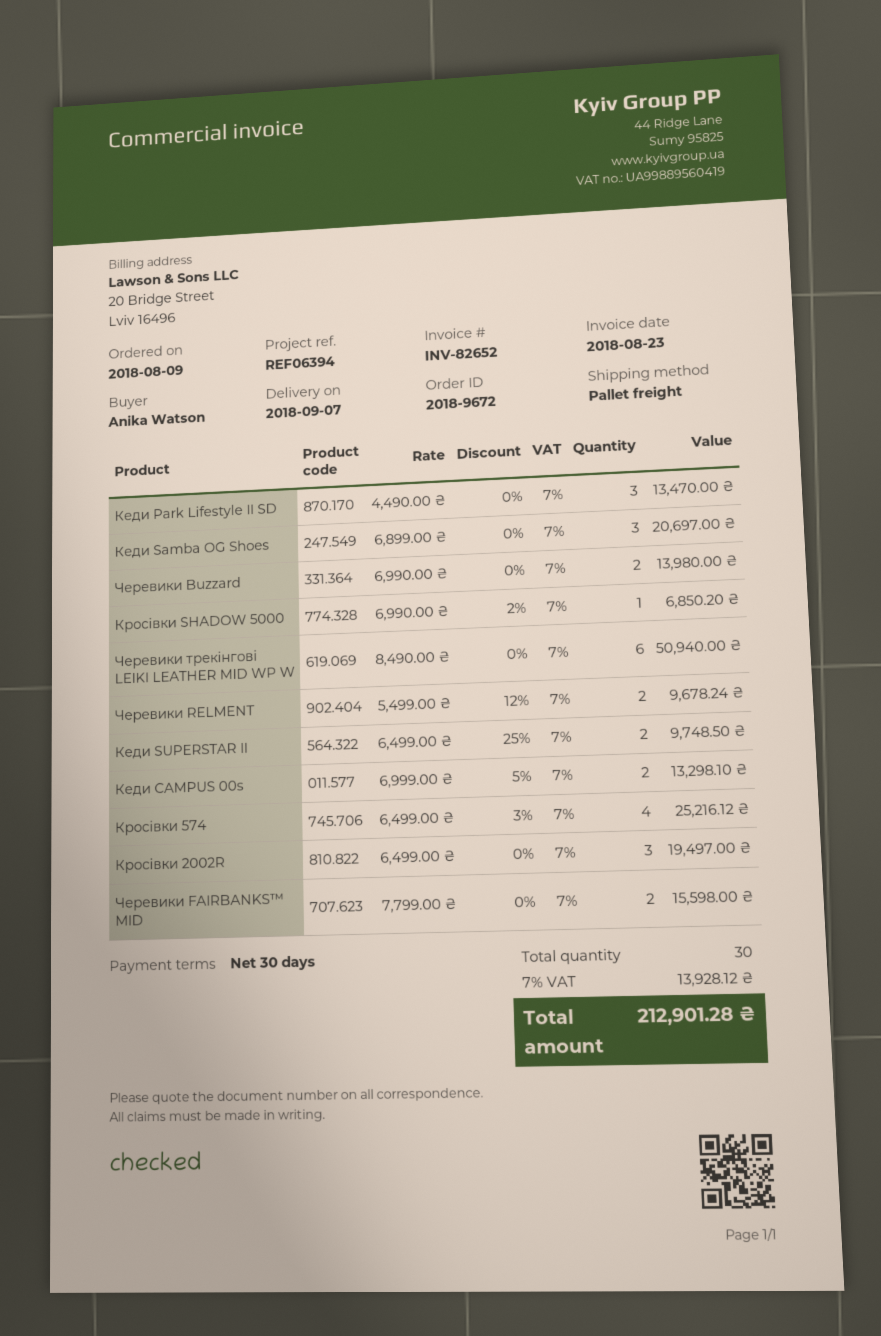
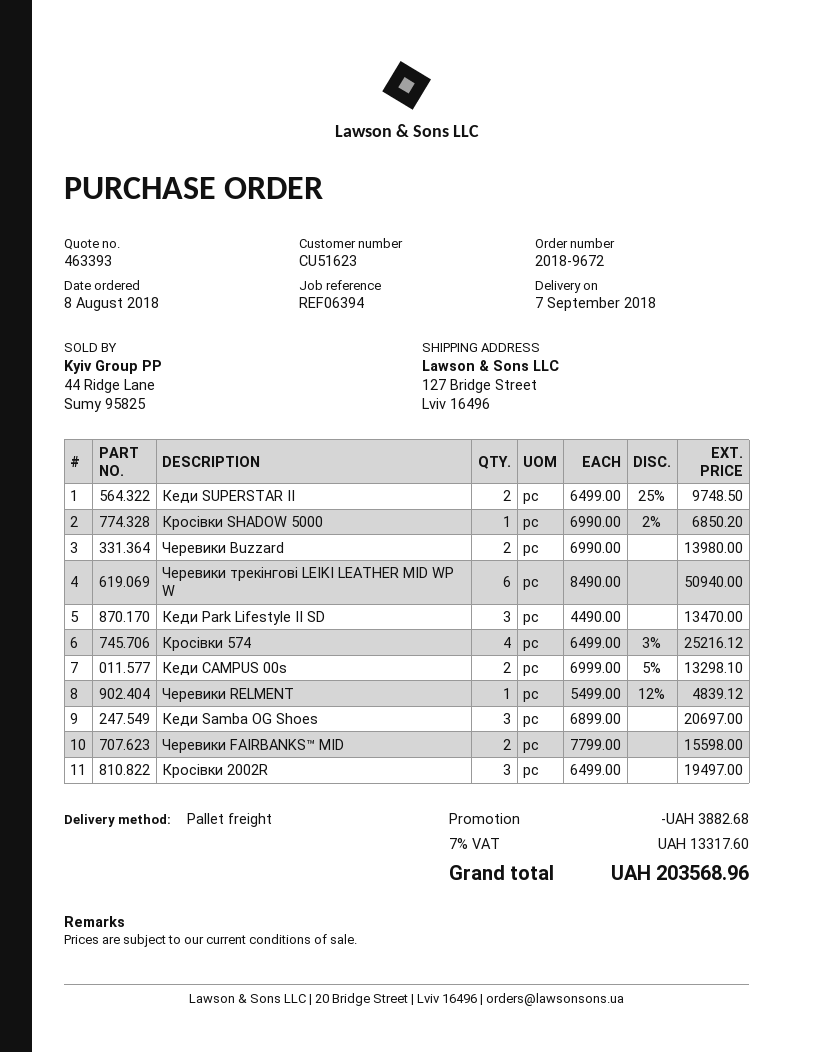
order date: 2018-08-09 -> 2018-08-08
Черевики RELMENT: 2 x 5499.00 - 12% = 9678.24 -> 1 x 5499.00 - 12% = 4839.12
discount: none -> 3882.68
tax: 7% = 13928.12 -> 7% = 13317.60
total: 212901.28 -> 203568.96

